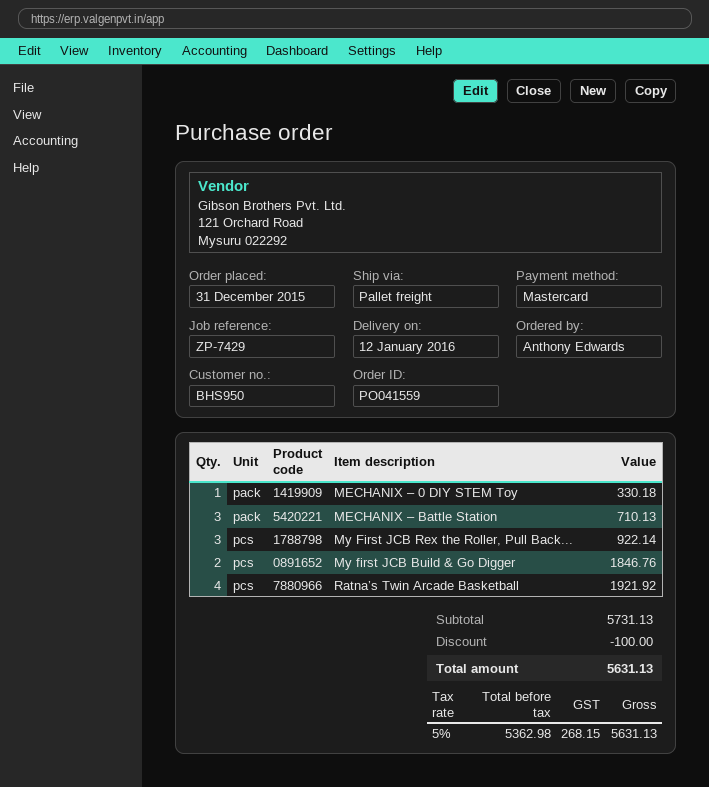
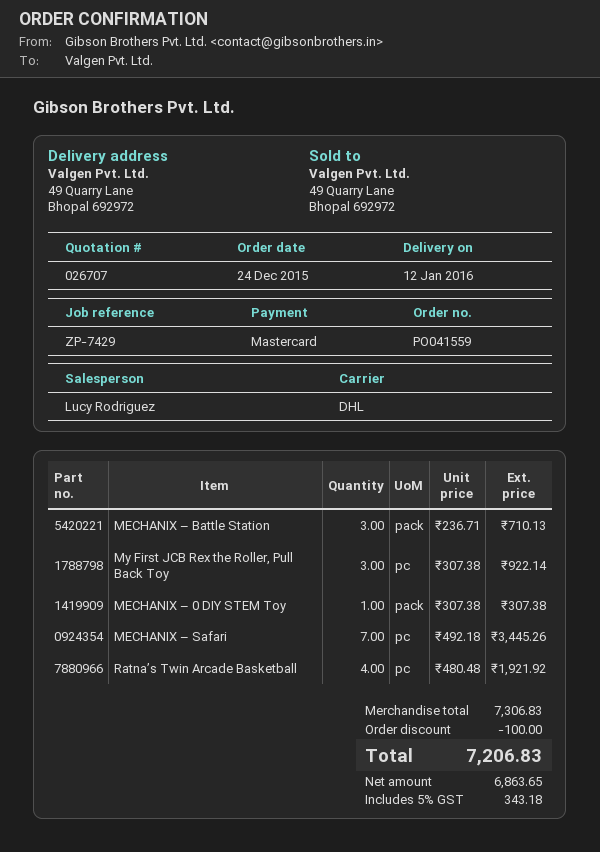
order date: 2015-12-31 -> 2015-12-24
shipping method: pallet freight -> DHL
MECHANIX – 0 DIY STEM Toy: 1 for 330.18 -> 1 for 307.38
My first JCB Build & Go Digger: 2 for 1846.76 -> none
MECHANIX – Safari: none -> 7 for 3445.26
subtotal: 5731.13 -> 7306.83
net: 5362.98 -> 6863.65
tax: 5% = 268.15 -> 5% = 343.18
total: 5631.13 -> 7206.83

